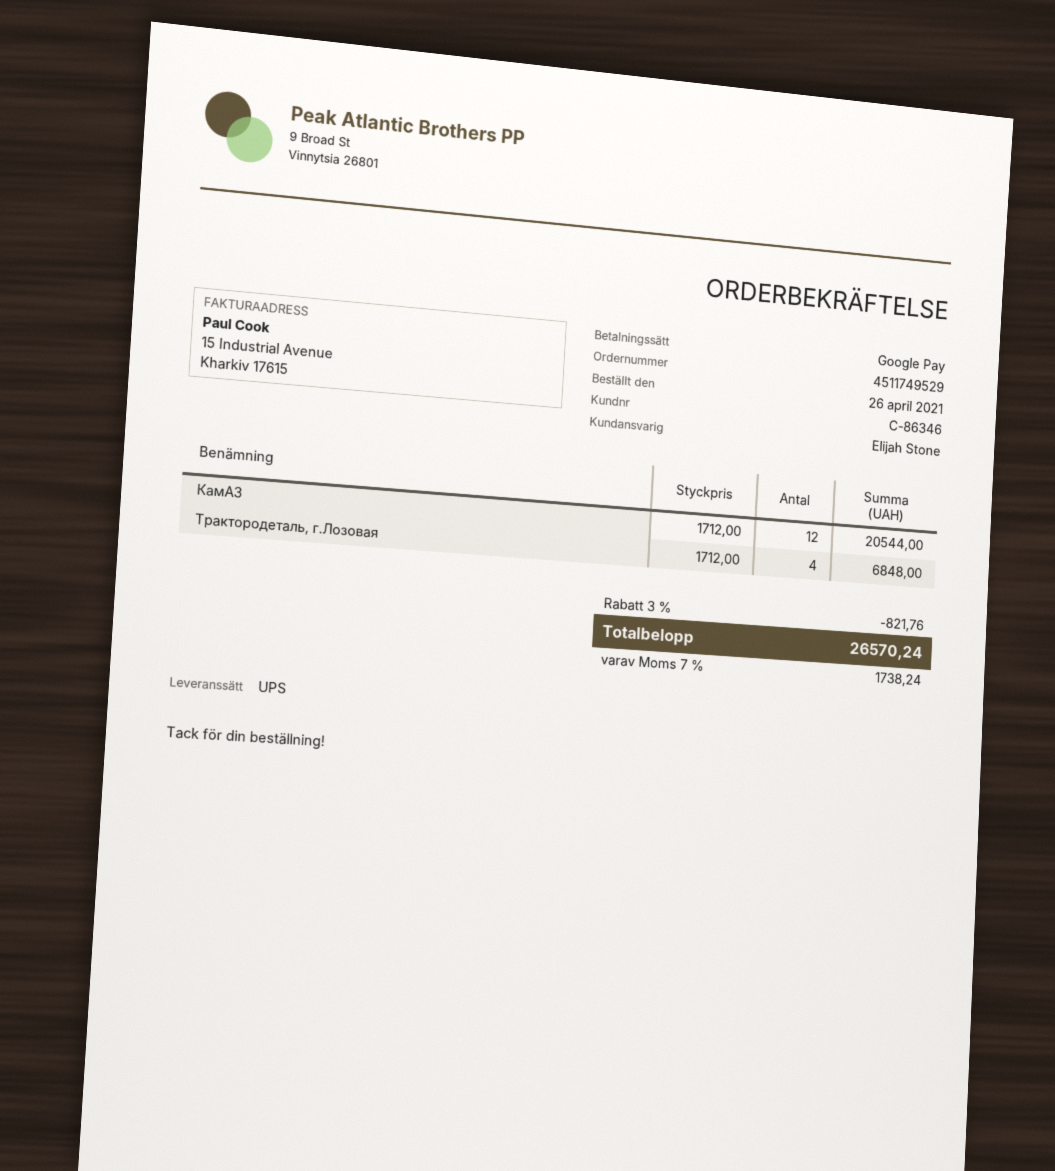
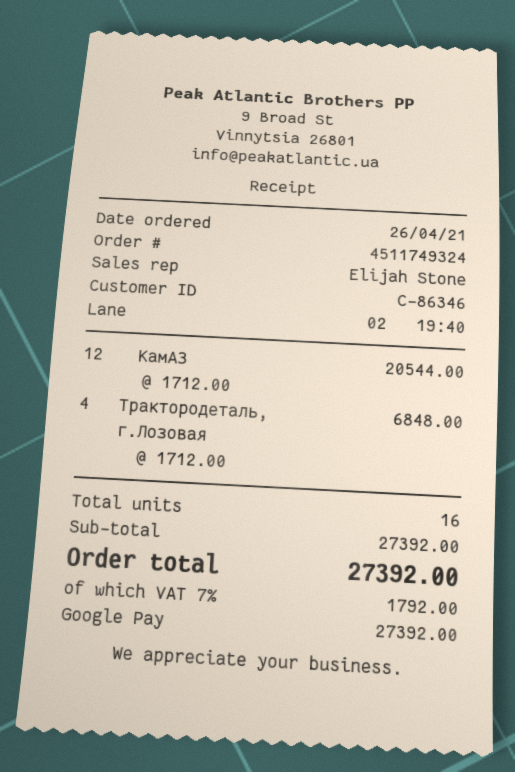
order number: 4511749529 -> 4511749324
discount: 3% = 821.76 -> none
tax: 7% = 1738.24 -> 7% = 1792.00
total: 26570.24 -> 27392.00

